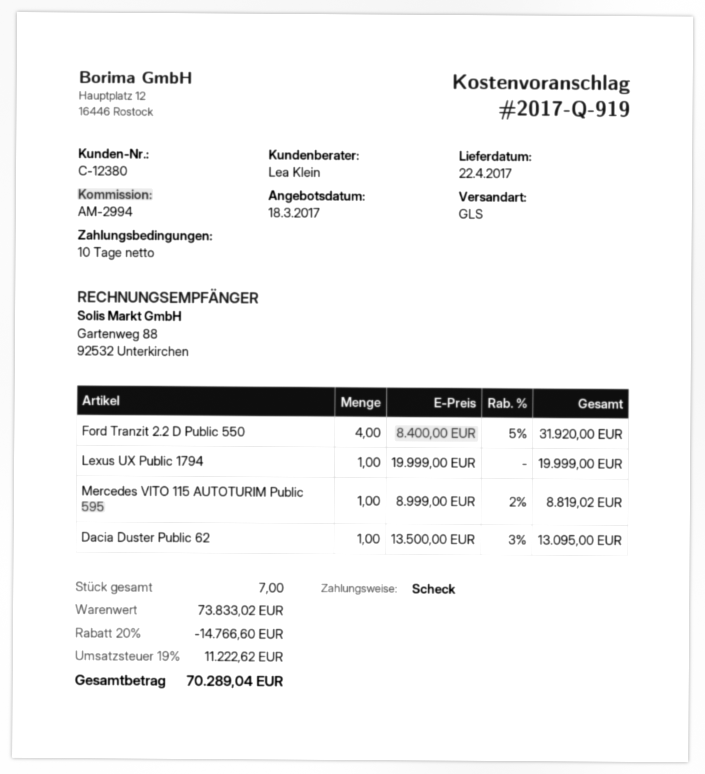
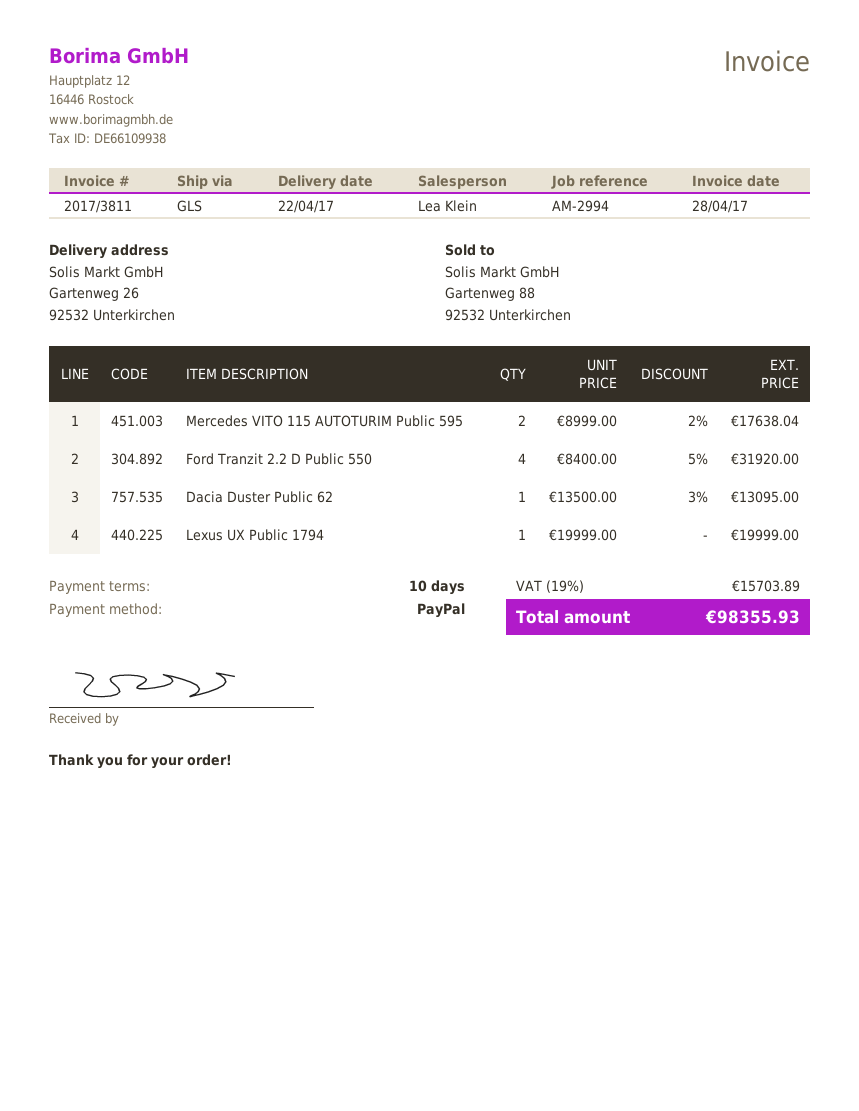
payment method: cheque -> PayPal
Mercedes VITO 115 AUTOTURIM Public 595: 1 x 8999.00 - 2% = 8819.02 -> 2 x 8999.00 - 2% = 17638.04
discount: 20% = 14766.60 -> none
tax: 19% = 11222.62 -> 19% = 15703.89
total: 70289.04 -> 98355.93

